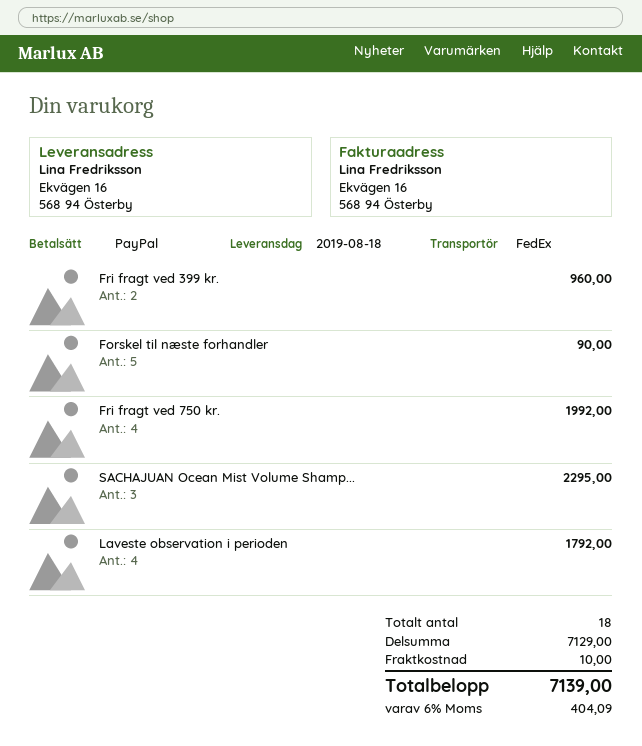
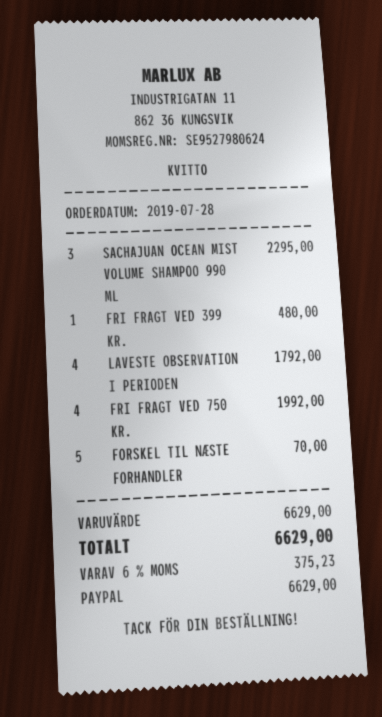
Fri fragt ved 399 kr.: 2 for 960.00 -> 1 for 480.00
Forskel til næste forhandler: 5 for 90.00 -> 5 for 70.00
subtotal: 7129.00 -> 6629.00
shipping: 10.00 -> none
tax: 6% = 404.09 -> 6% = 375.23
total: 7139.00 -> 6629.00

